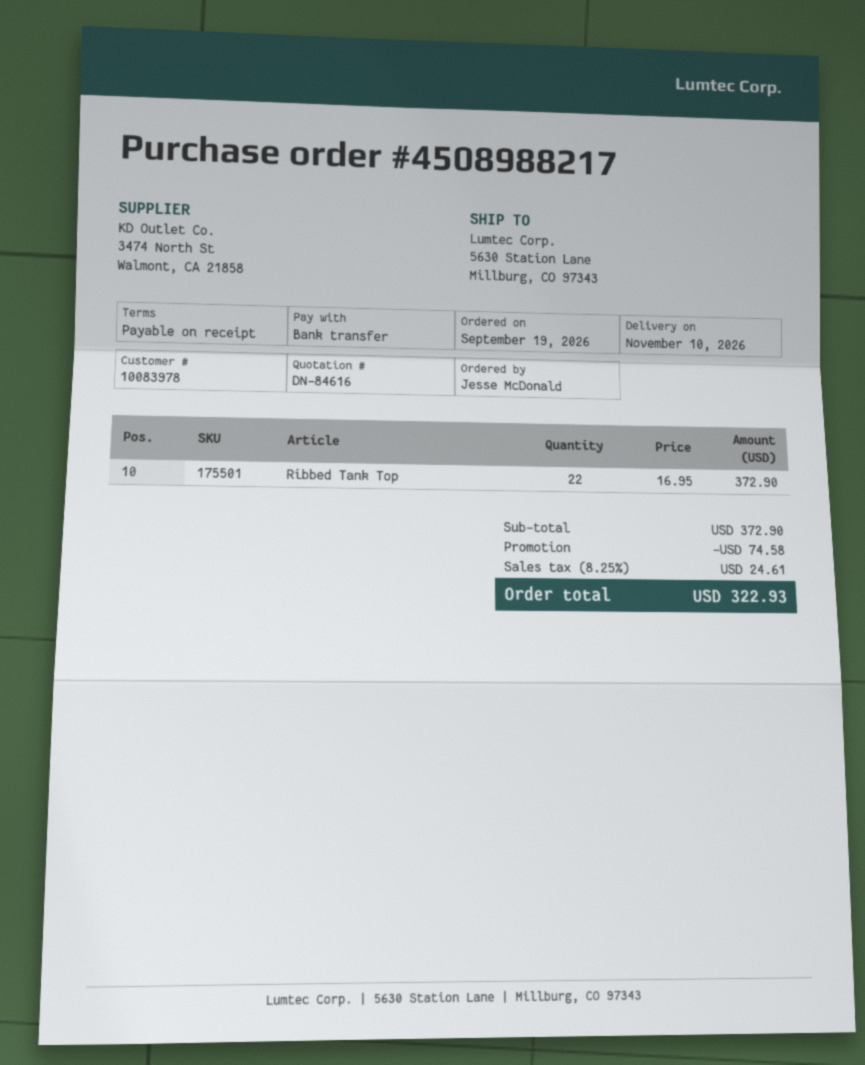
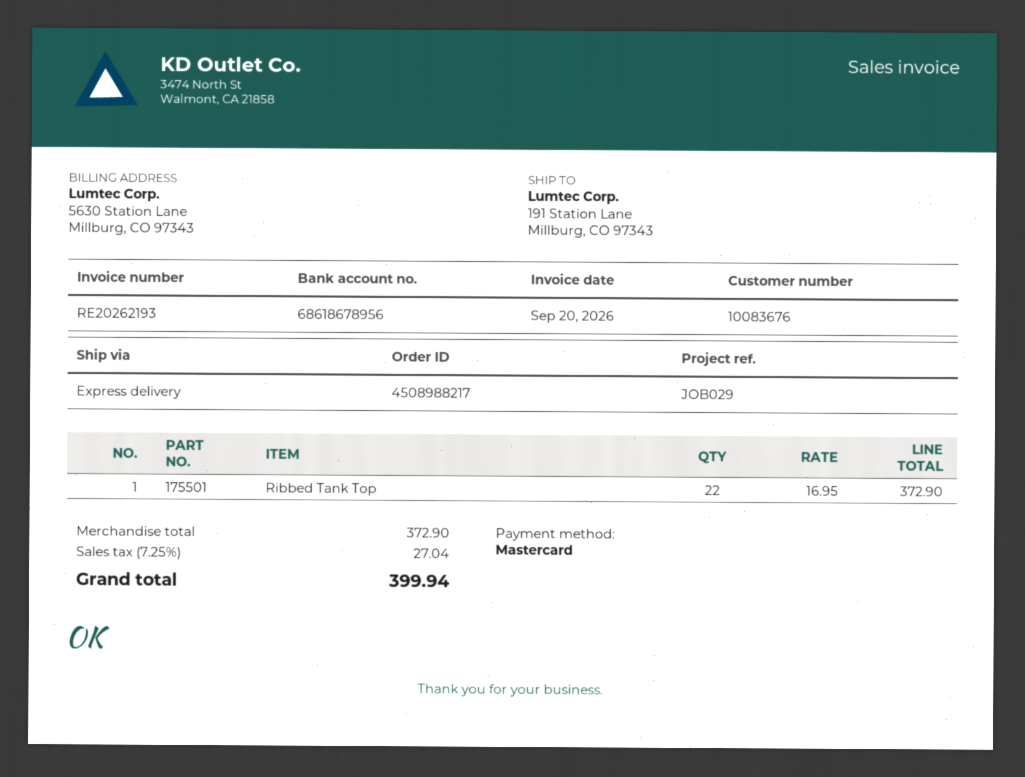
customer number: 10083978 -> 10083676
payment method: bank transfer -> Mastercard
ship to: 5630 Station Lane, Millburg, CO 97343 -> 191 Station Lane, Millburg, CO 97343
discount: 74.58 -> none
tax: 8.25% = 24.61 -> 7.25% = 27.04
total: 322.93 -> 399.94

